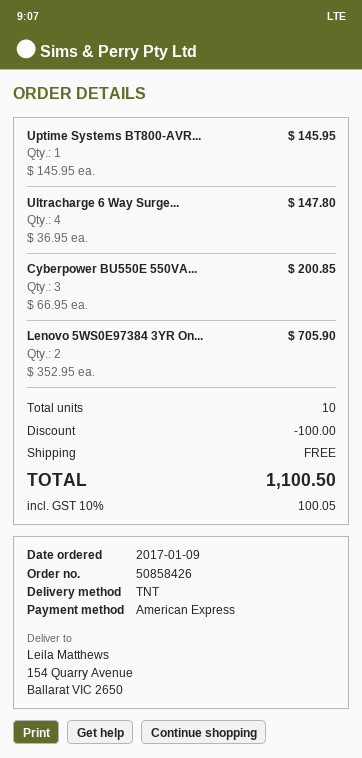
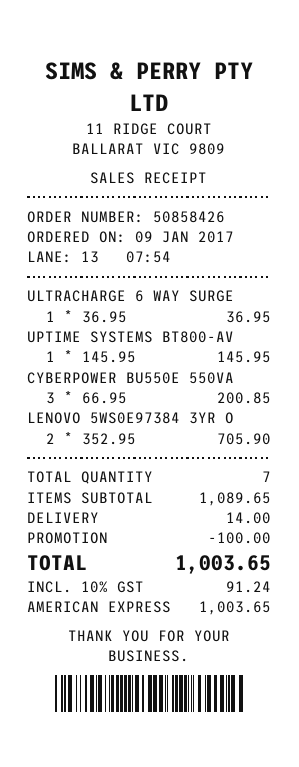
Ultracharge 6 Way Surge...: 4 x 36.95 = 147.80 -> 1 x 36.95 = 36.95
total quantity: 10 -> 7
shipping: 0.00 -> 14.00
tax: 10% = 100.05 -> 10% = 91.24
total: 1100.50 -> 1003.65

